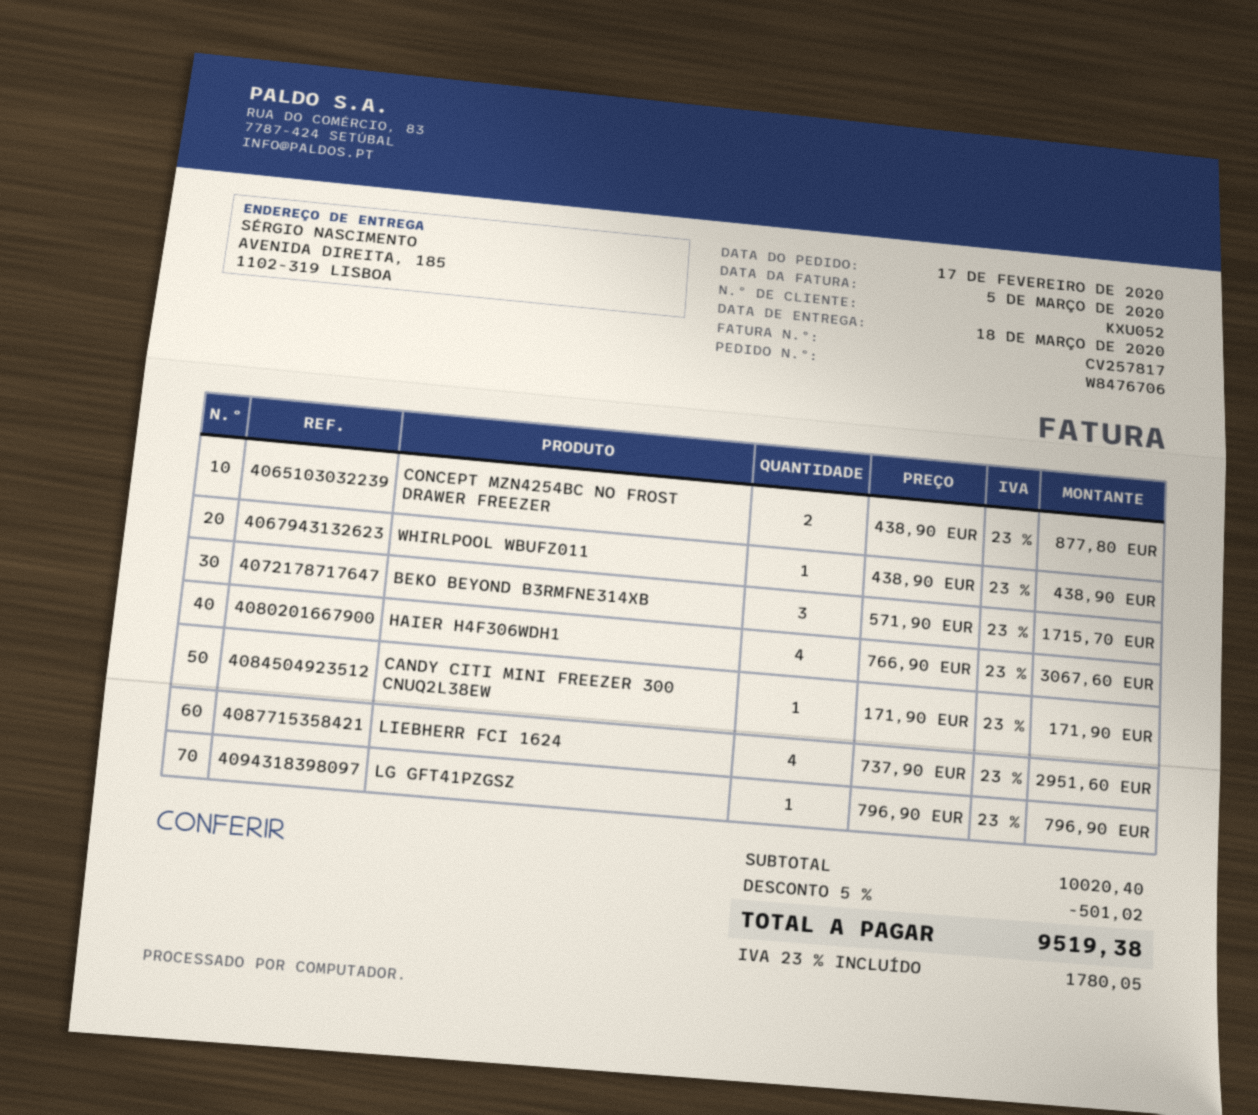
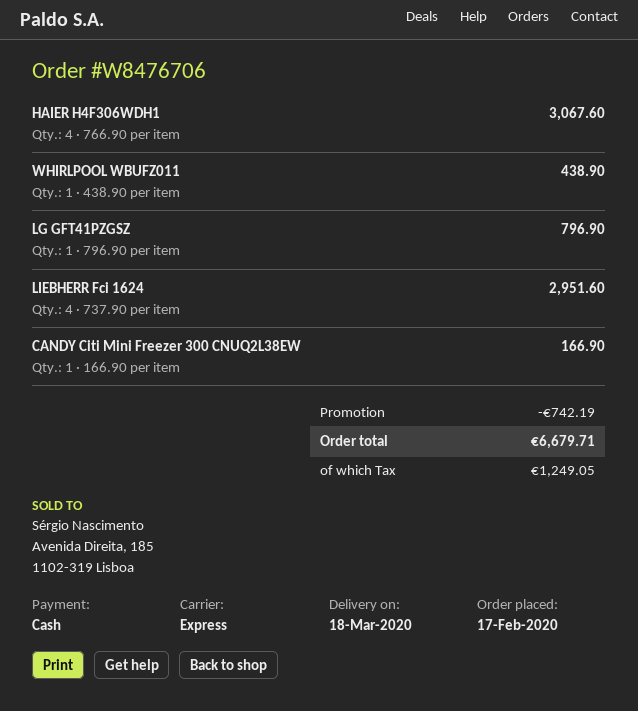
CONCEPT MZN4254BC NO FROST DRAWER FREEZER: 2 x 438.90 = 877.80 -> none
BEKO BEYOND B3RMFNE314XB: 3 x 571.90 = 1715.70 -> none
CANDY CITI MINI FREEZER 300 CNUQ2L38EW: 1 x 171.90 = 171.90 -> 1 x 166.90 = 166.90
discount: 501.02 -> 742.19
tax: 1780.05 -> 1249.05
total: 9519.38 -> 6679.71

